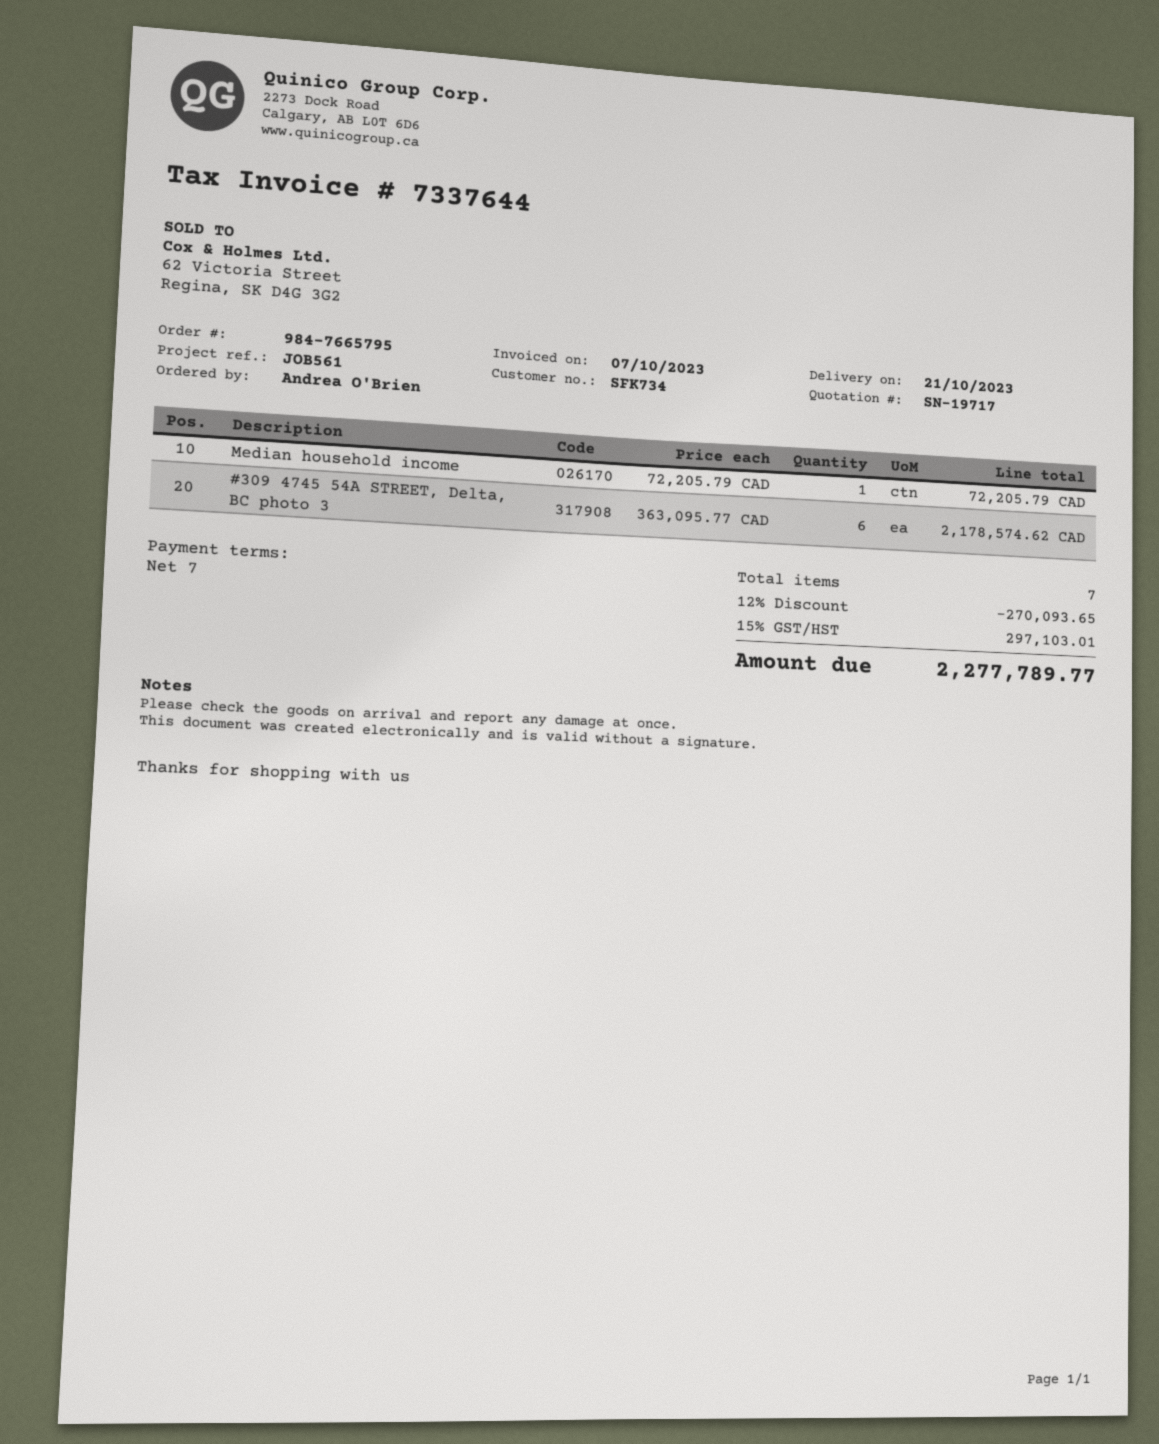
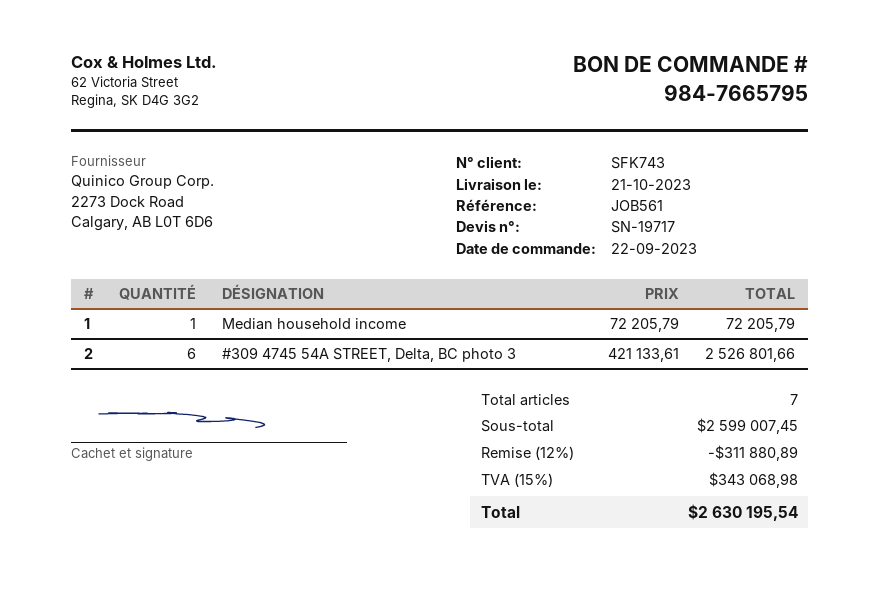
customer number: SFK734 -> SFK743
#309 4745 54A STREET, Delta, BC photo 3: 6 x 363095.77 = 2178574.62 -> 6 x 421133.61 = 2526801.66
discount: 12% = 270093.65 -> 12% = 311880.89
tax: 15% = 297103.01 -> 15% = 343068.98
total: 2277789.77 -> 2630195.54

